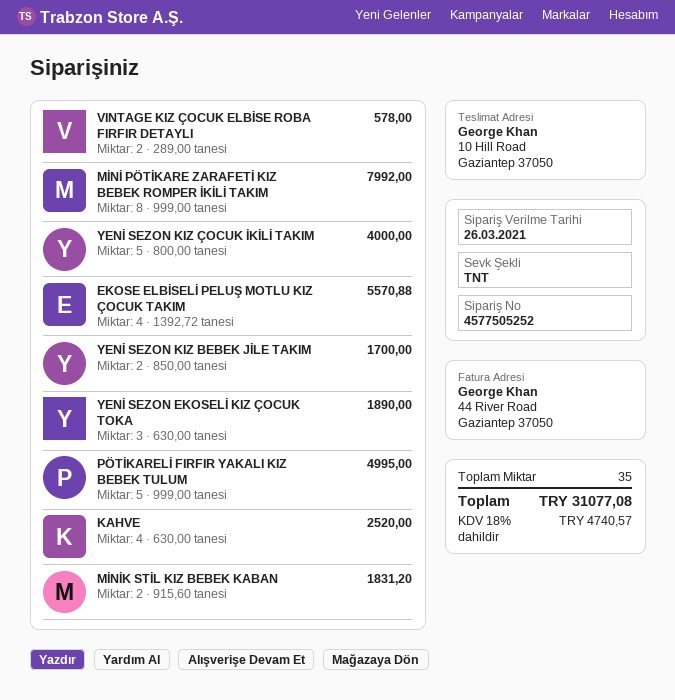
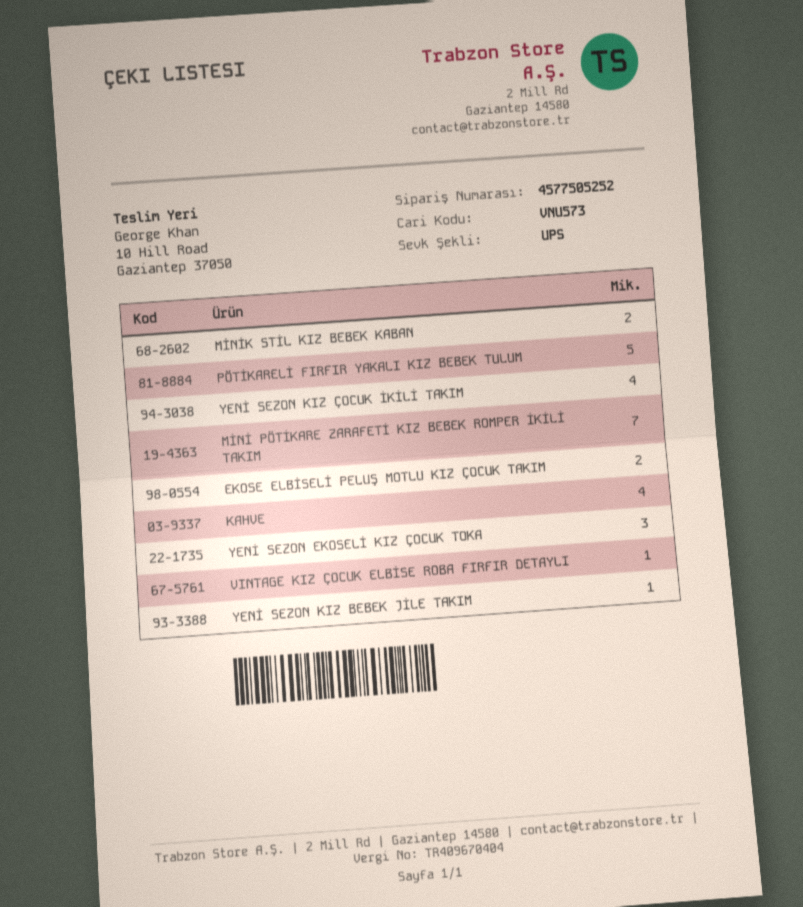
shipping method: TNT -> UPS
VINTAGE KIZ ÇOCUK ELBİSE ROBA FIRFIR DETAYLI: 2 -> 1
MİNİ PÖTİKARE ZARAFETİ KIZ BEBEK ROMPER İKİLİ TAKIM: 8 -> 7
YENİ SEZON KIZ ÇOCUK İKİLİ TAKIM: 5 -> 4
EKOSE ELBİSELİ PELUŞ MOTLU KIZ ÇOCUK TAKIM: 4 -> 2
YENİ SEZON KIZ BEBEK JİLE TAKIM: 2 -> 1

